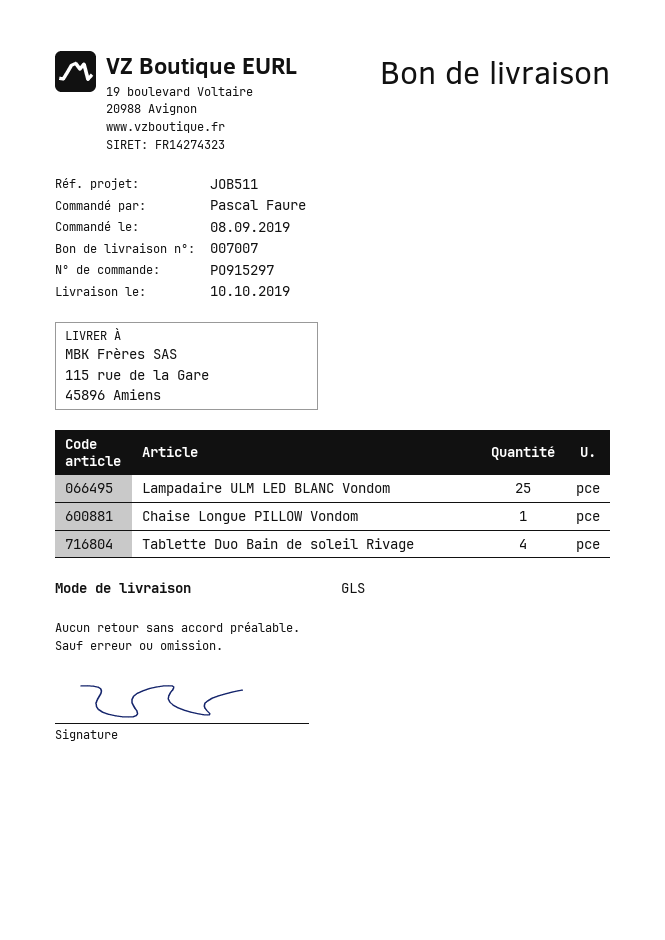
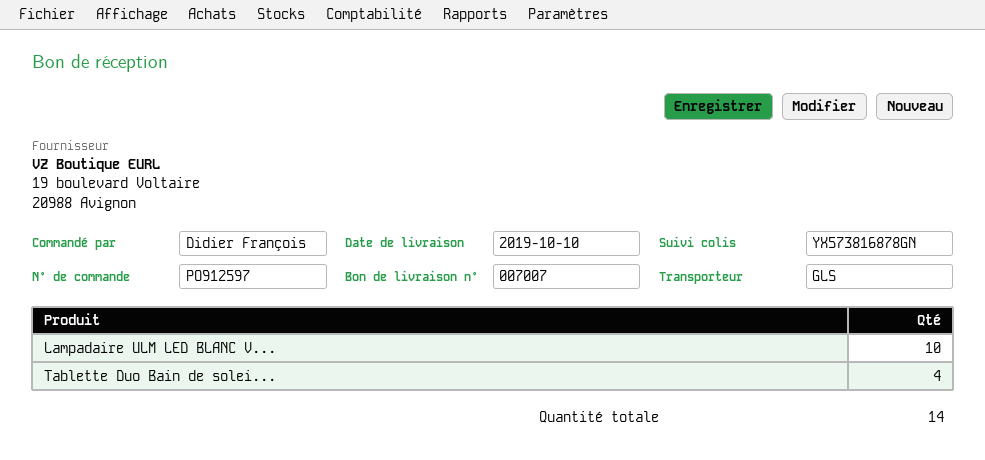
order number: PO915297 -> PO912597
ordered by: Pascal Faure -> Didier François
Lampadaire ULM LED BLANC Vondom: 25 -> 10
Chaise Longue PILLOW Vondom: 1 -> none

